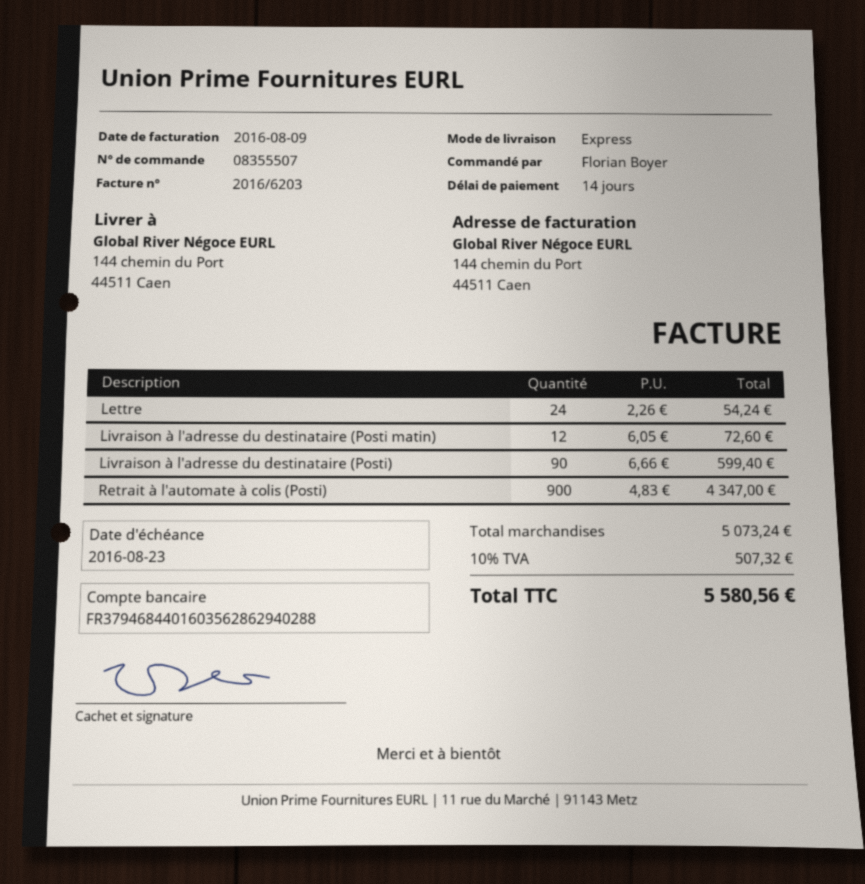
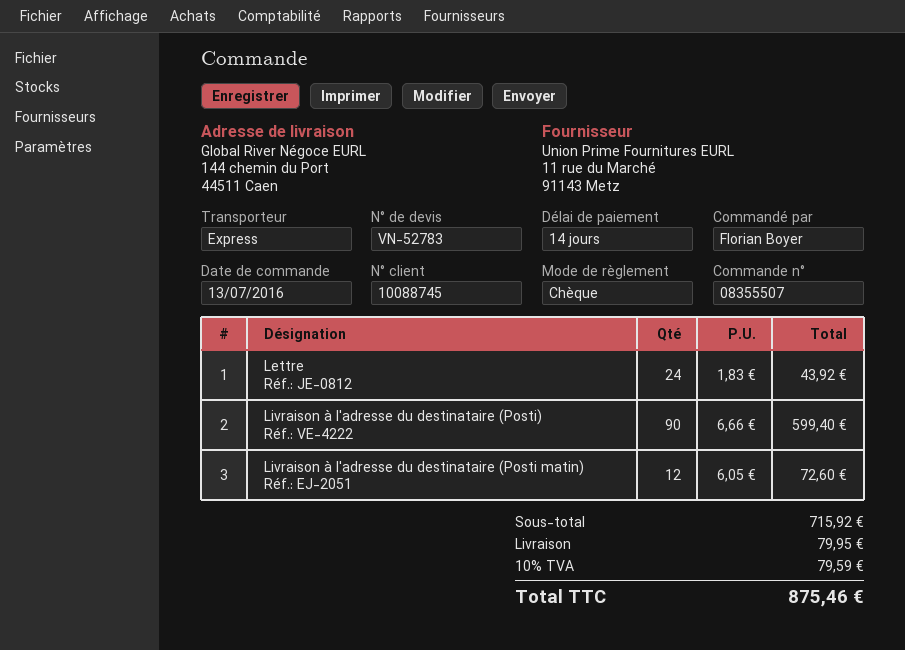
Lettre: 24 x 2.26 = 54.24 -> 24 x 1.83 = 43.92
Retrait à l'automate à colis (Posti): 900 x 4.83 = 4347.00 -> none
subtotal: 5073.24 -> 715.92
shipping: none -> 79.95
tax: 10% = 507.32 -> 10% = 79.59
total: 5580.56 -> 875.46

